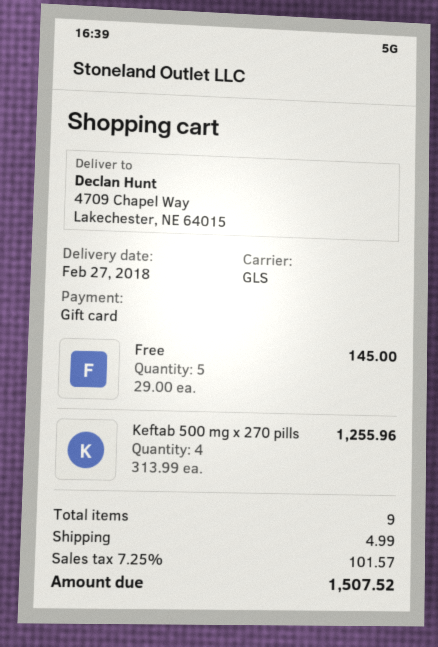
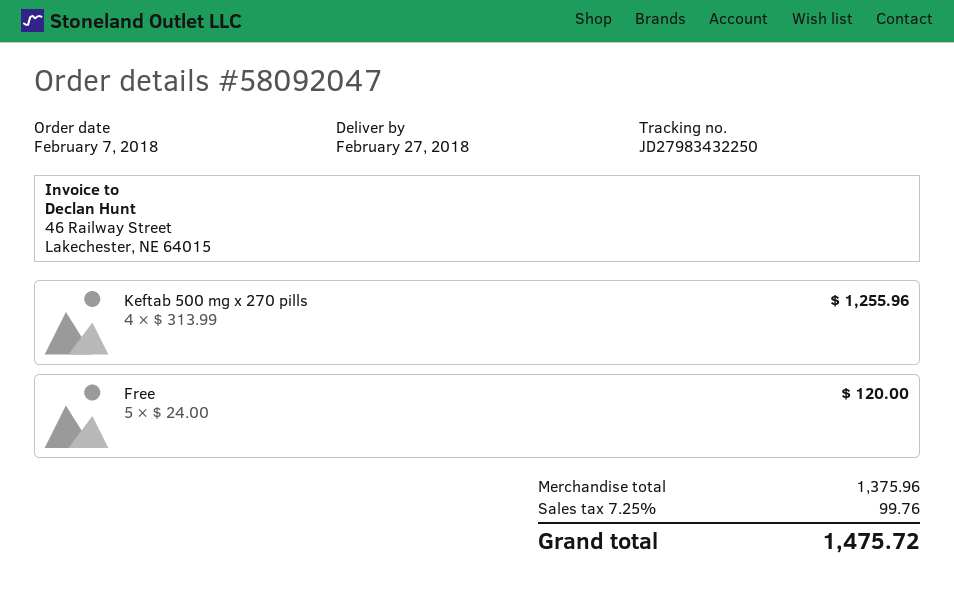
Free: 5 x 29.00 = 145.00 -> 5 x 24.00 = 120.00
shipping: 4.99 -> none
tax: 7.25% = 101.57 -> 7.25% = 99.76
total: 1507.52 -> 1475.72

